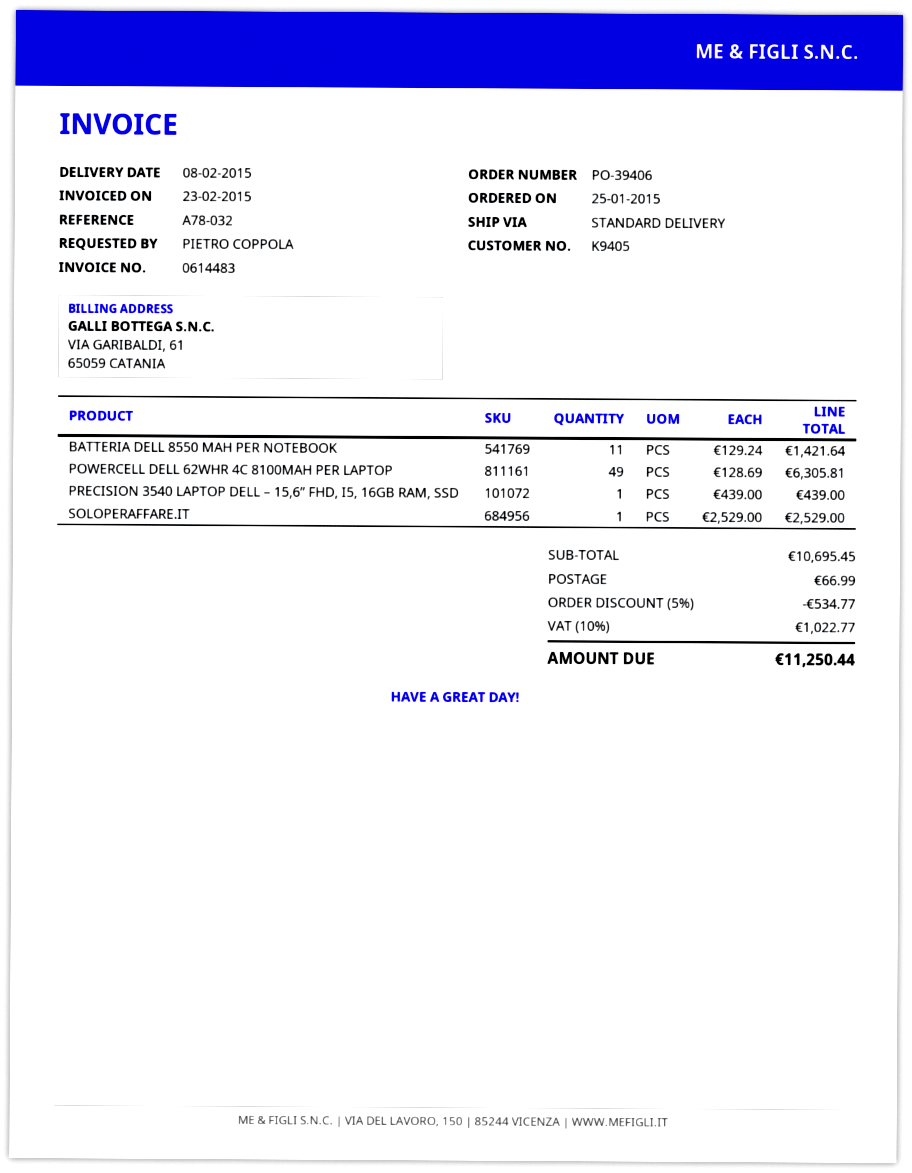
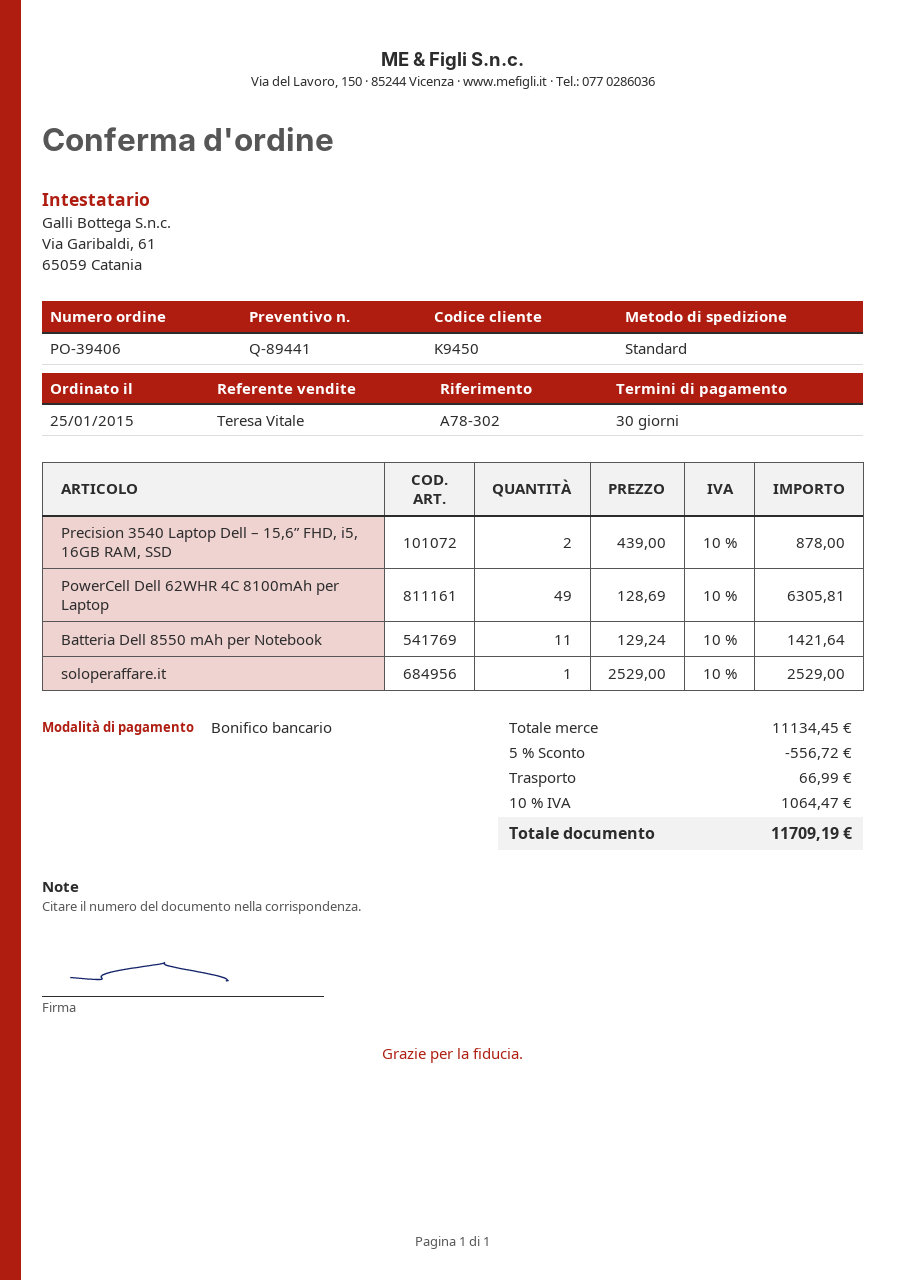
customer number: K9405 -> K9450
reference: A78-032 -> A78-302
PRECISION 3540 LAPTOP DELL – 15,6” FHD, I5, 16GB RAM, SSD: 1 x 439.00 = 439.00 -> 2 x 439.00 = 878.00
subtotal: 10695.45 -> 11134.45
discount: 5% = 534.77 -> 5% = 556.72
tax: 10% = 1022.77 -> 10% = 1064.47
total: 11250.44 -> 11709.19

